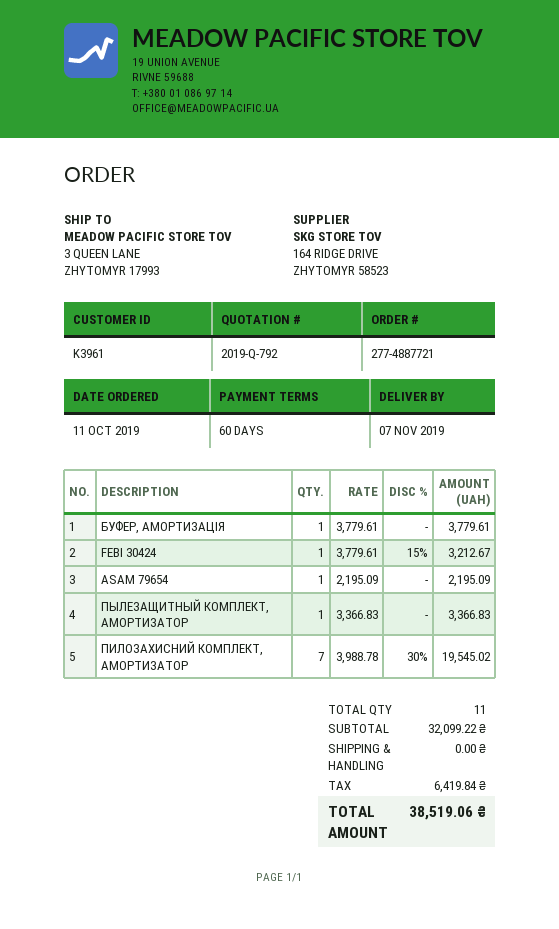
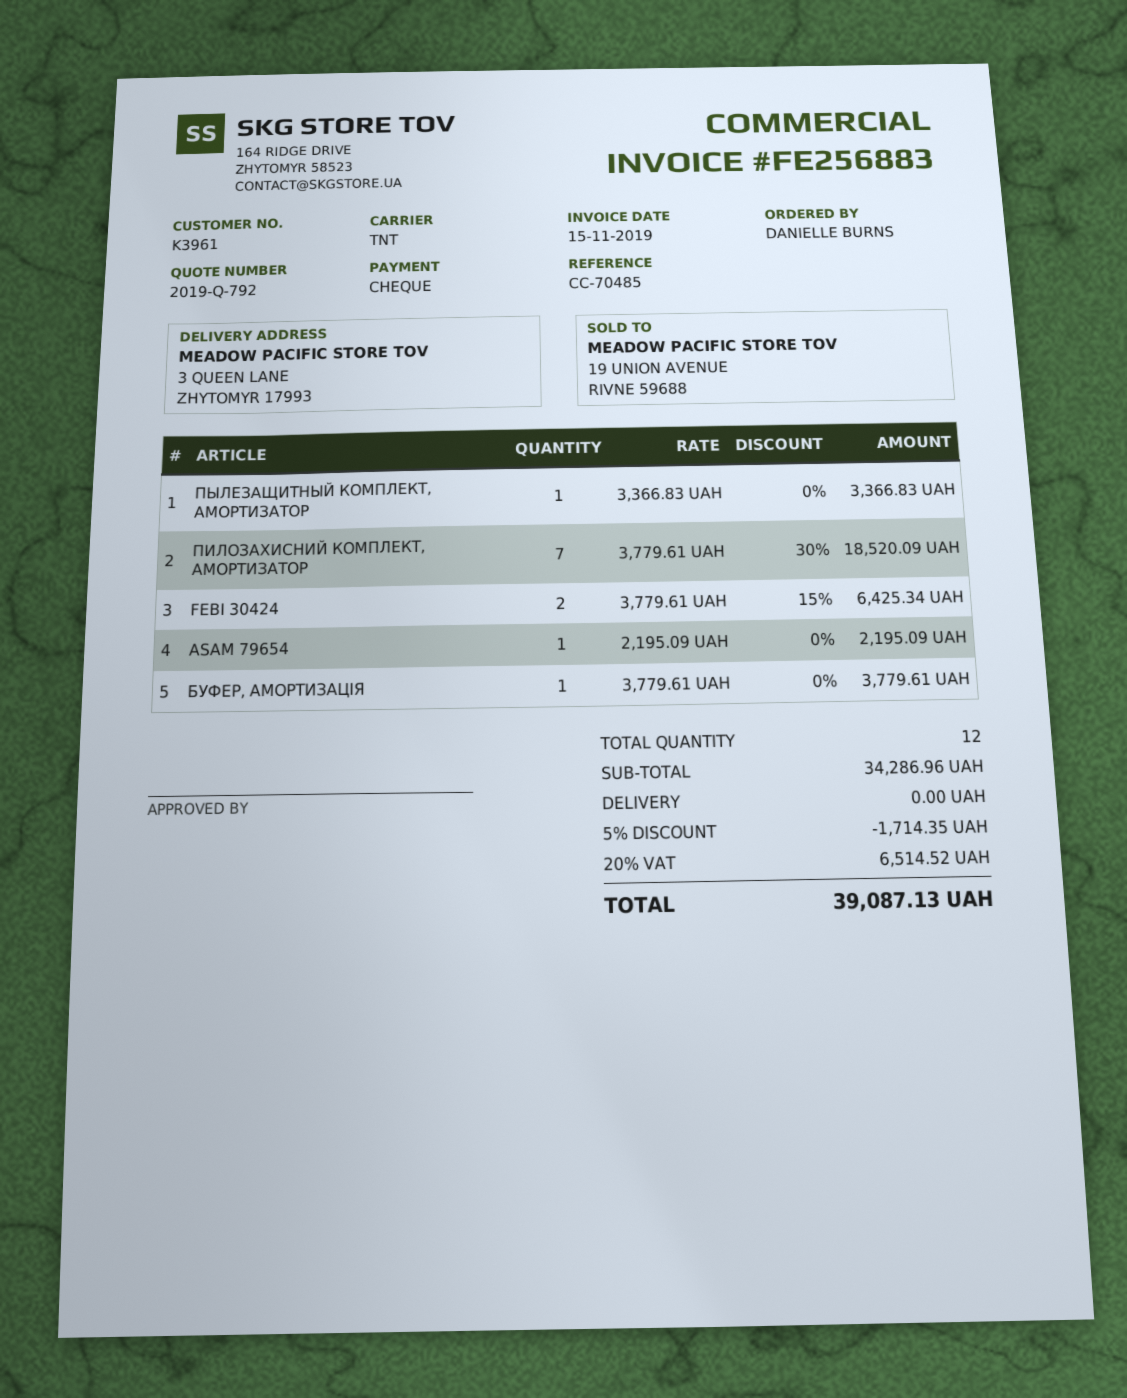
FEBI 30424: 1 x 3779.61 - 15% = 3212.67 -> 2 x 3779.61 - 15% = 6425.34
ПИЛОЗАХИСНИЙ КОМПЛЕКТ, АМОРТИЗАТОР: 7 x 3988.78 - 30% = 19545.02 -> 7 x 3779.61 - 30% = 18520.09
total quantity: 11 -> 12
subtotal: 32099.22 -> 34286.96
discount: none -> 5% = 1714.35
tax: 6419.84 -> 6514.52
total: 38519.06 -> 39087.13

